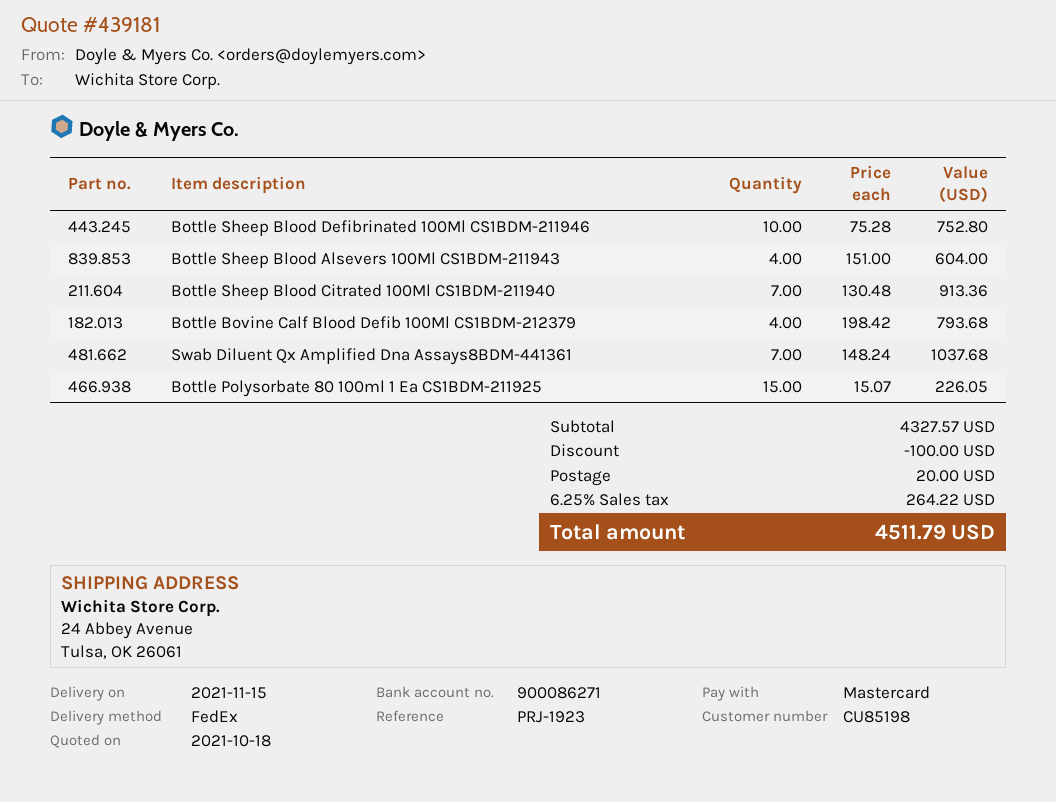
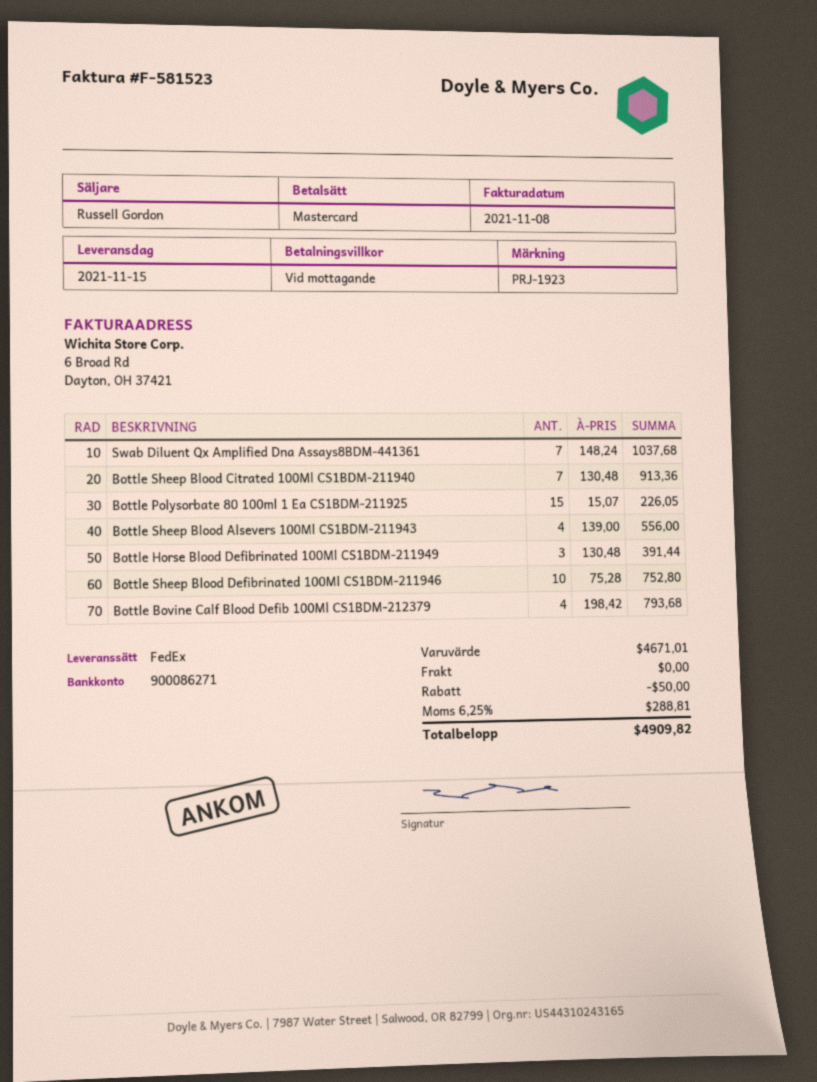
Bottle Sheep Blood Alsevers 100Ml CS1BDM-211943: 4 x 151.00 = 604.00 -> 4 x 139.00 = 556.00
Bottle Horse Blood Defibrinated 100Ml CS1BDM-211949: none -> 3 x 130.48 = 391.44
subtotal: 4327.57 -> 4671.01
discount: 100.00 -> 50.00
shipping: 20.00 -> 0.00
tax: 6.25% = 264.22 -> 6.25% = 288.81
total: 4511.79 -> 4909.82

